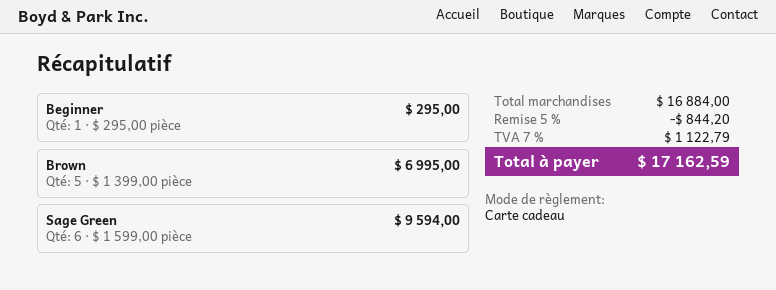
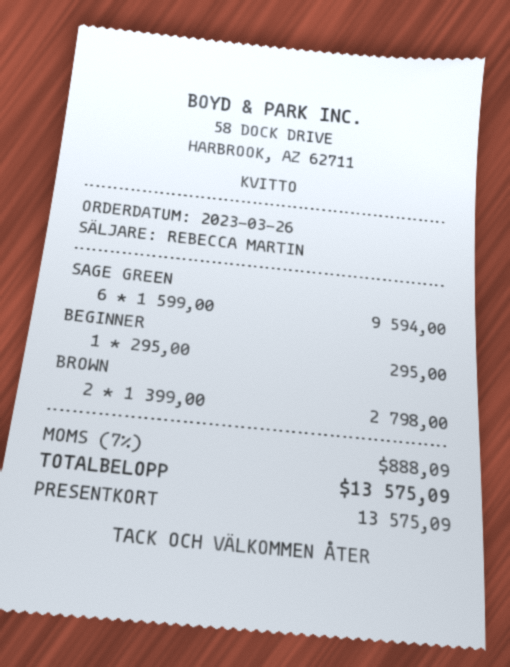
Brown: 5 x 1399.00 = 6995.00 -> 2 x 1399.00 = 2798.00
discount: 5% = 844.20 -> none
tax: 7% = 1122.79 -> 7% = 888.09
total: 17162.59 -> 13575.09

